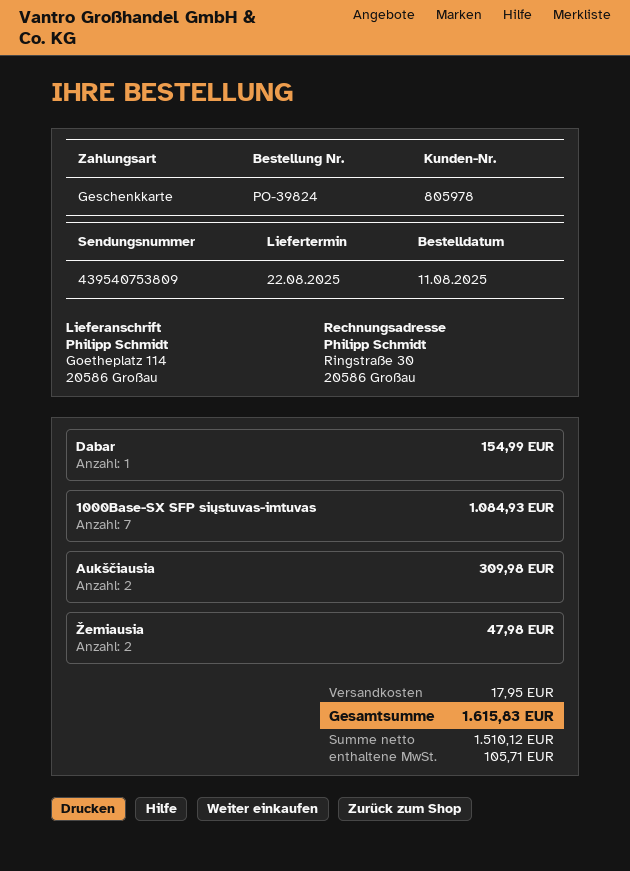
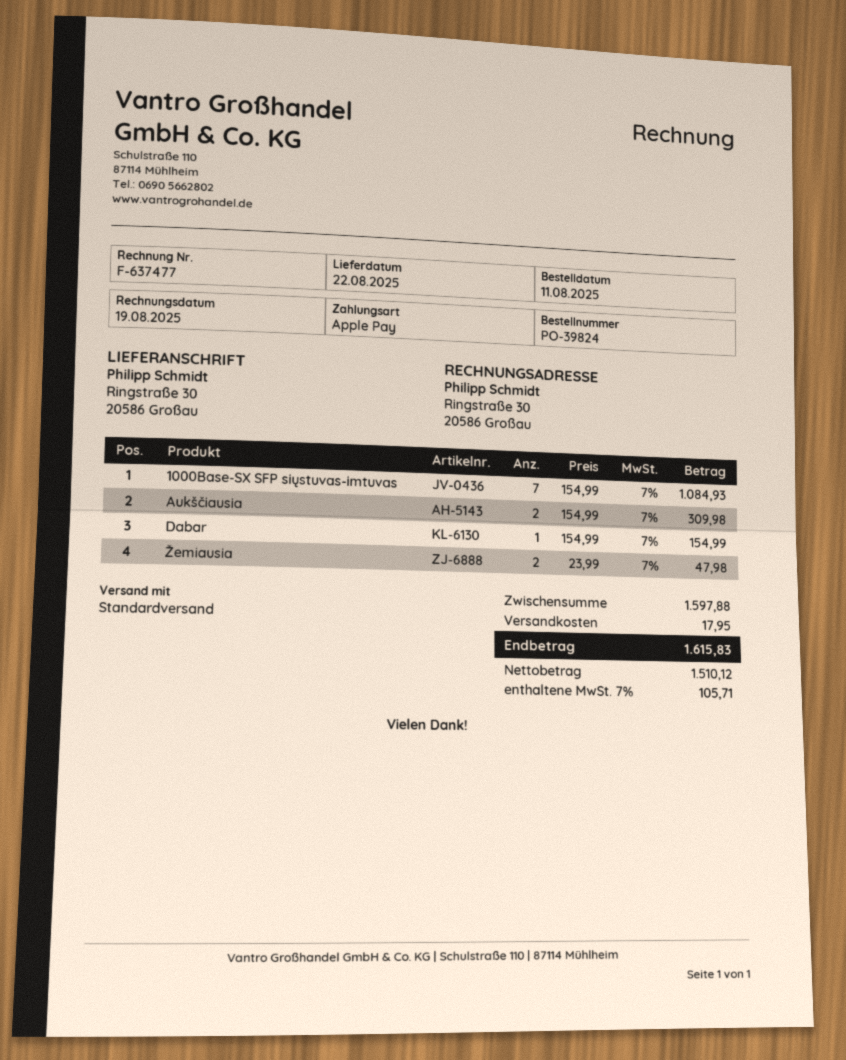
payment method: gift card -> Apple Pay
ship to: Goetheplatz 114, 20586 Großau -> Ringstraße 30, 20586 Großau

